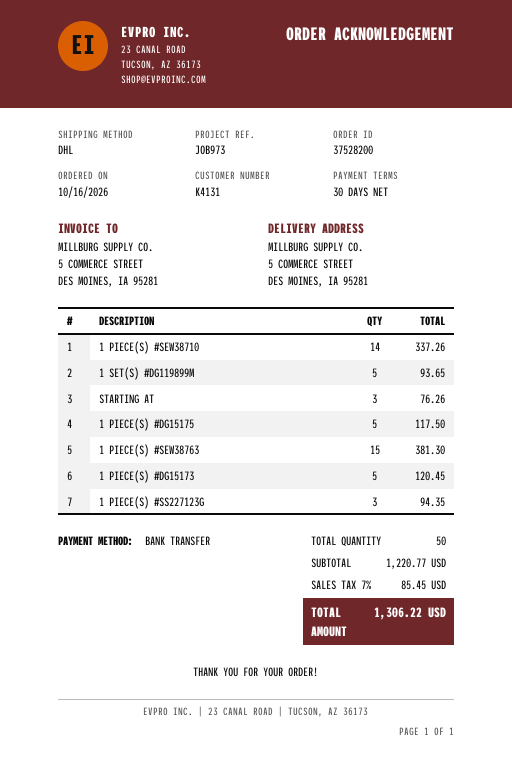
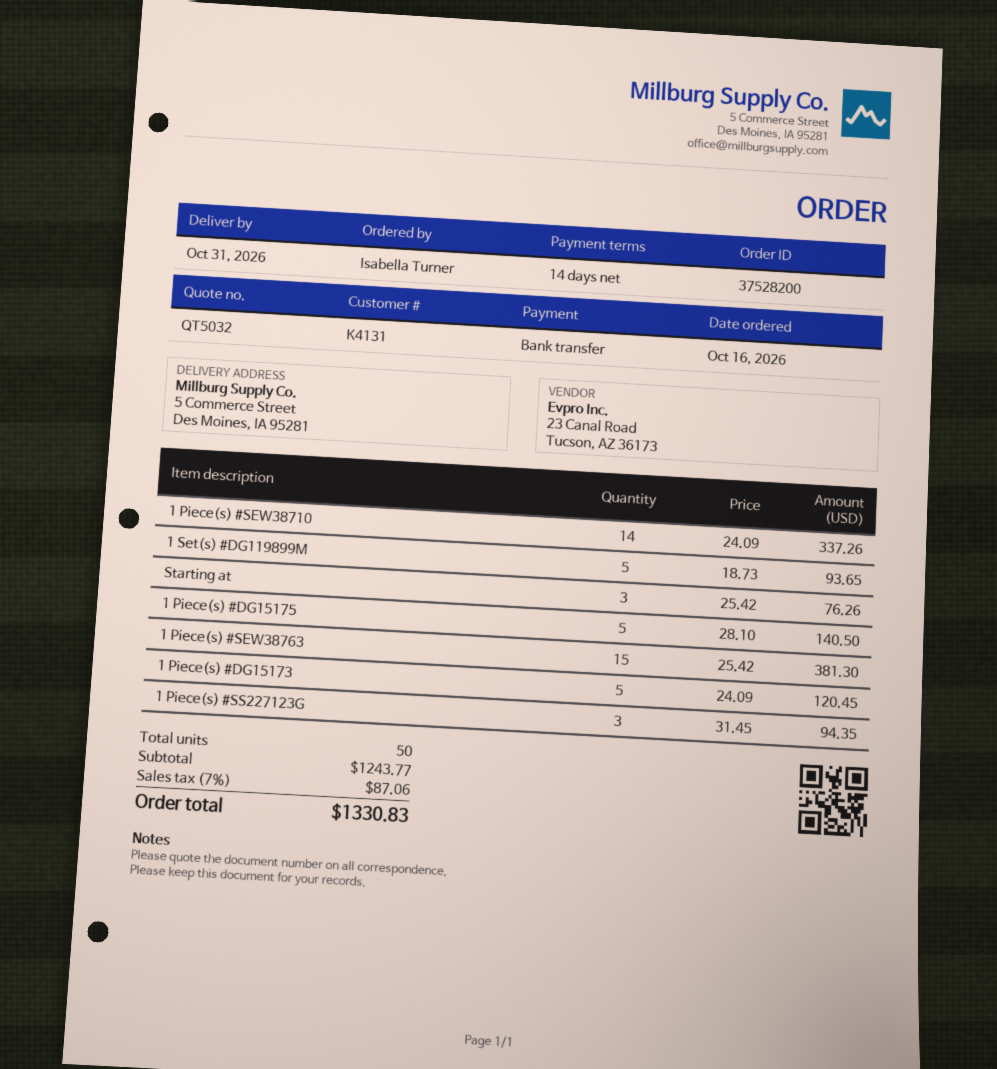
payment terms: 30 days -> 14 days
1 PIECE(S) #DG15175: 5 for 117.50 -> 5 for 140.50
subtotal: 1220.77 -> 1243.77
tax: 7% = 85.45 -> 7% = 87.06
total: 1306.22 -> 1330.83

